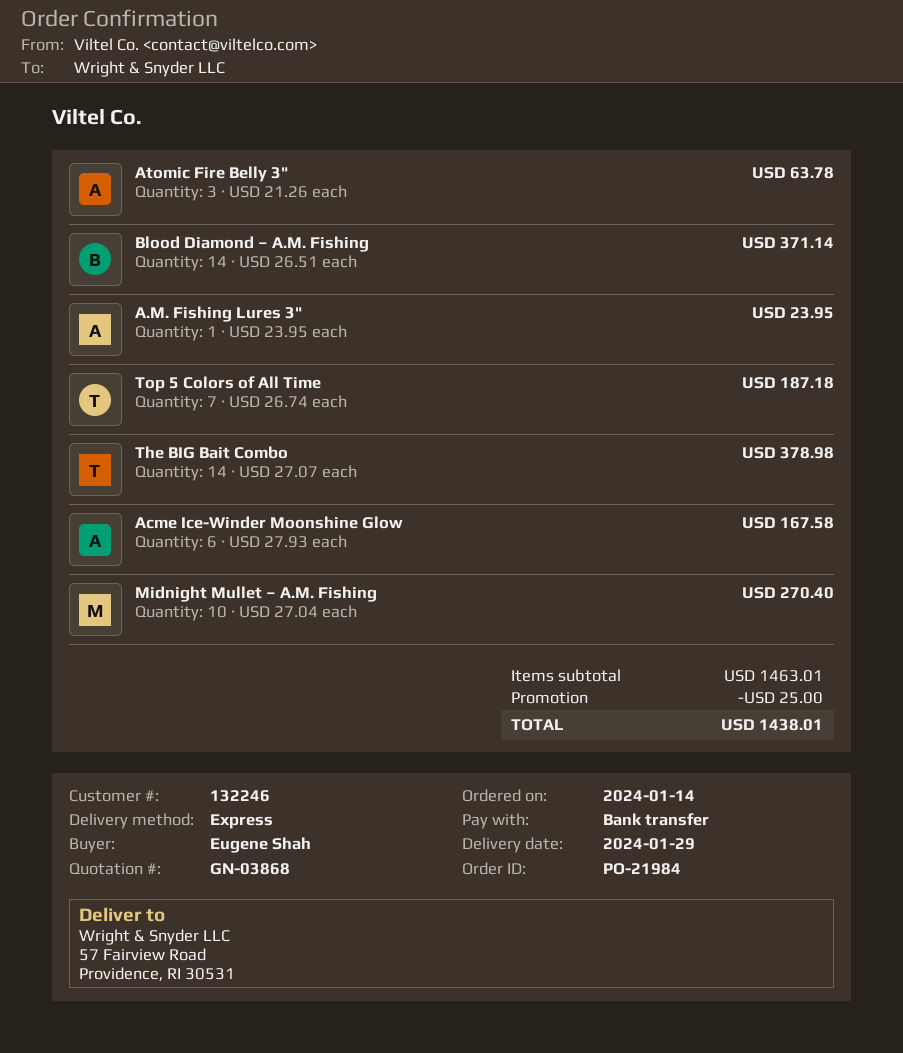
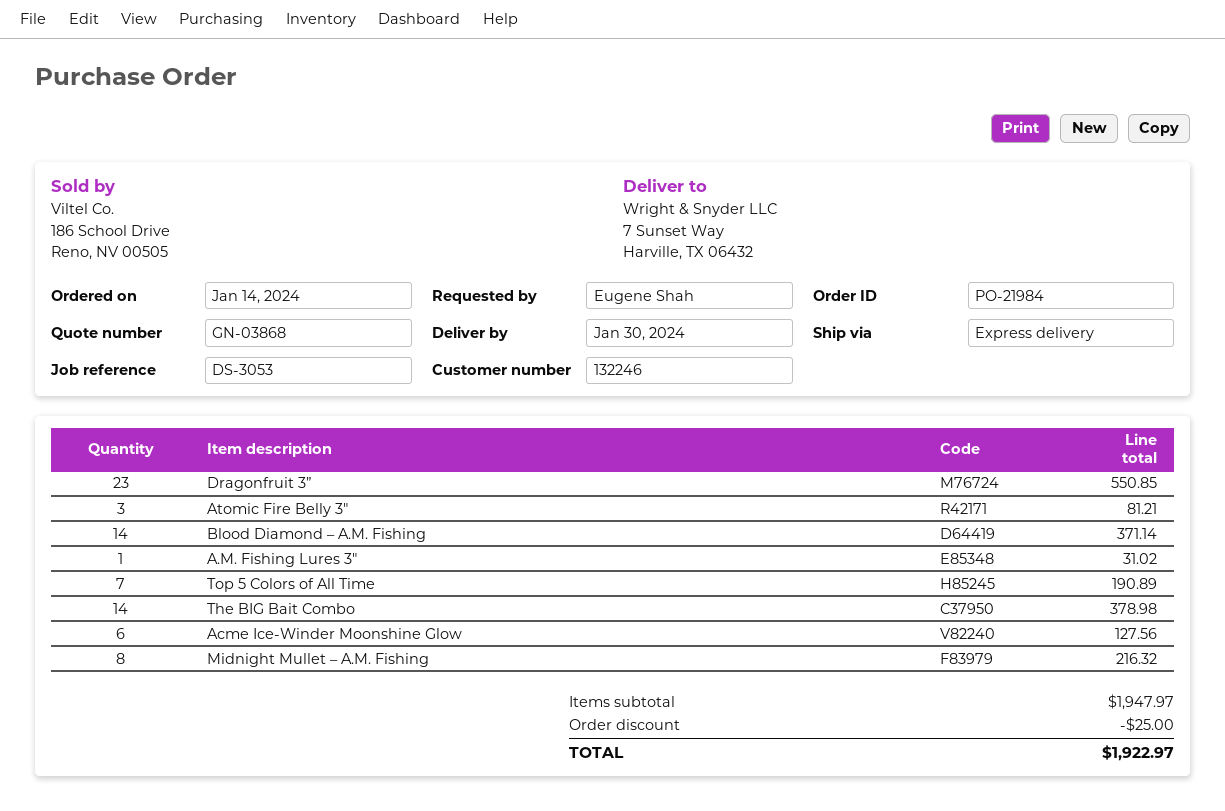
delivery date: 2024-01-29 -> 2024-01-30
ship to: 57 Fairview Road, Providence, RI 30531 -> 7 Sunset Way, Harville, TX 06432
Atomic Fire Belly 3": 3 for 63.78 -> 3 for 81.21
A.M. Fishing Lures 3": 1 for 23.95 -> 1 for 31.02
Top 5 Colors of All Time: 7 for 187.18 -> 7 for 190.89
Acme Ice-Winder Moonshine Glow: 6 for 167.58 -> 6 for 127.56
Midnight Mullet – A.M. Fishing: 10 for 270.40 -> 8 for 216.32
Dragonfruit 3”: none -> 23 for 550.85
subtotal: 1463.01 -> 1947.97
total: 1438.01 -> 1922.97

